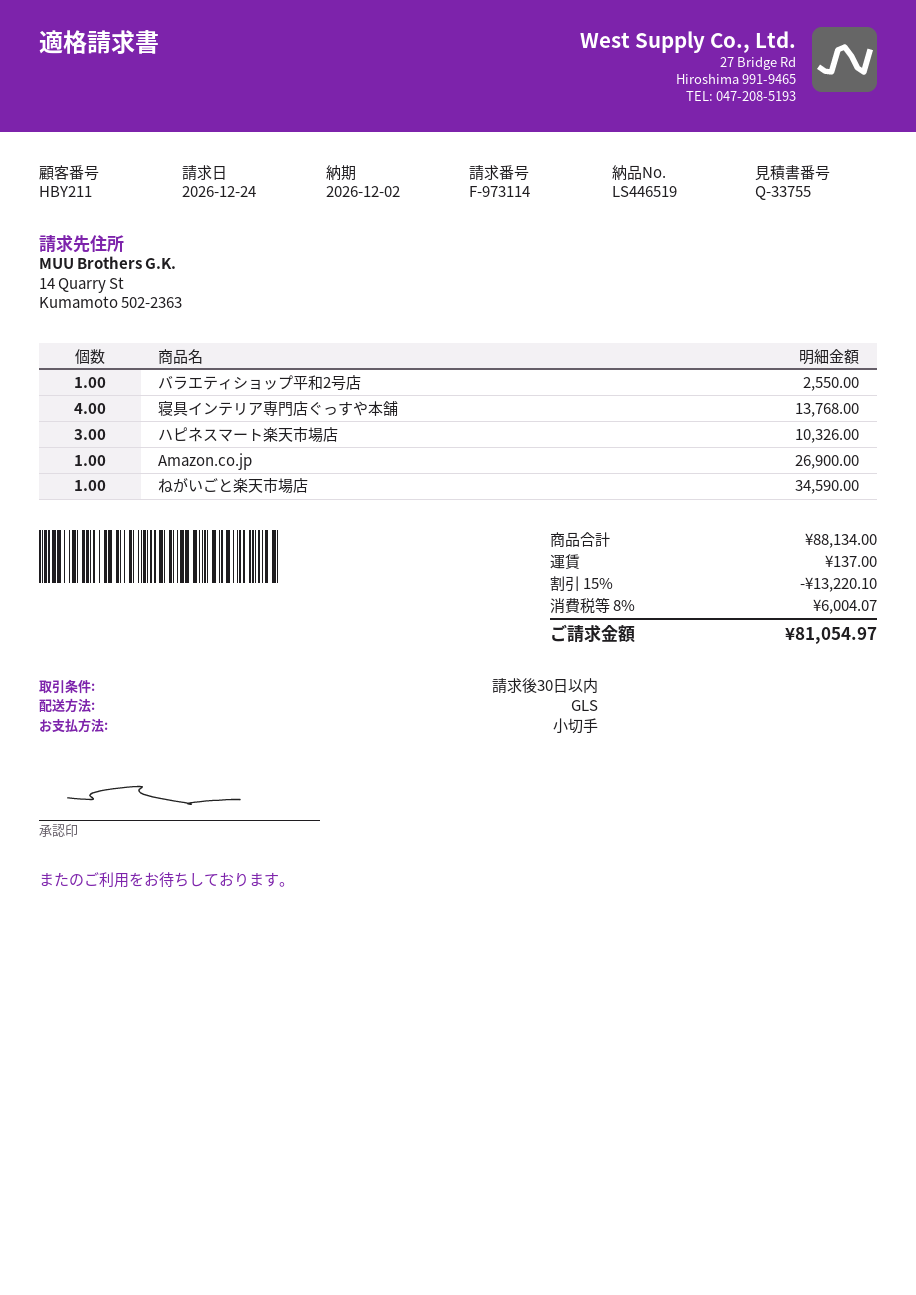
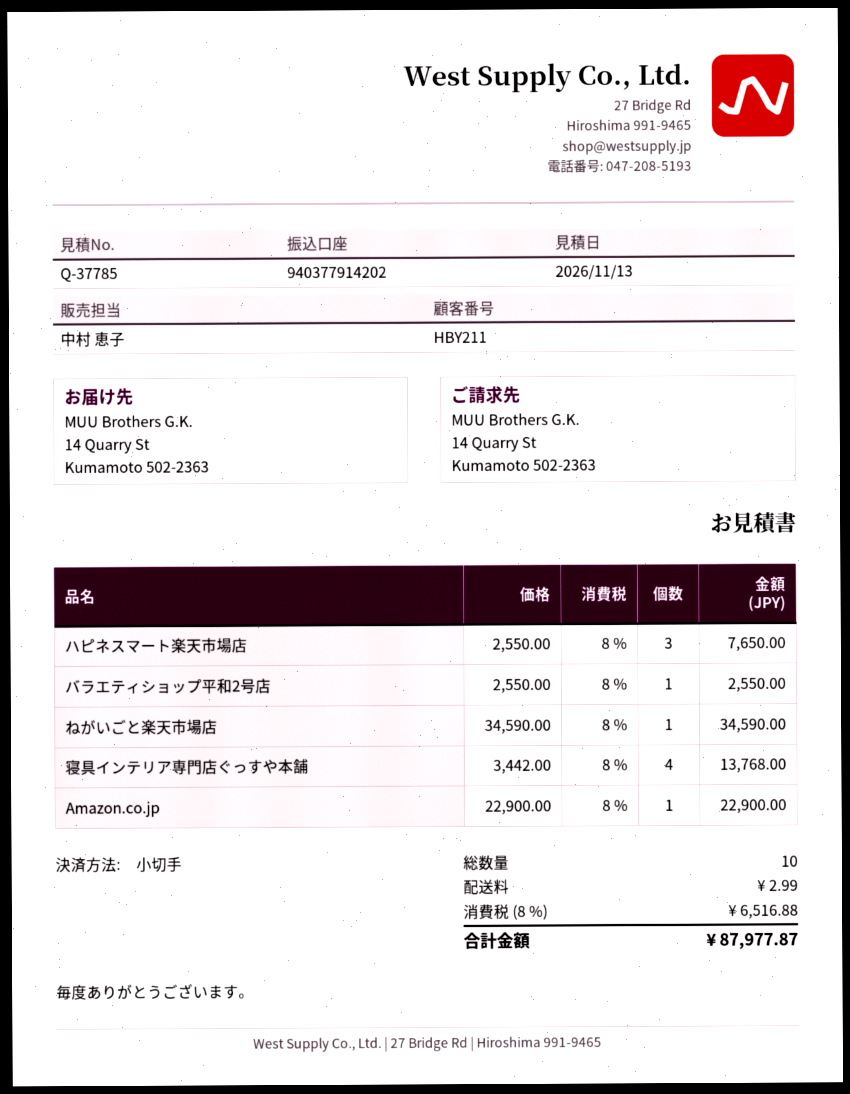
quote number: Q-33755 -> Q-37785
ハピネスマート楽天市場店: 3 for 10326.00 -> 3 for 7650.00
Amazon.co.jp: 1 for 26900.00 -> 1 for 22900.00
discount: 15% = 13220.10 -> none
shipping: 137.00 -> 2.99
tax: 8% = 6004.07 -> 8% = 6516.88
total: 81054.97 -> 87977.87

